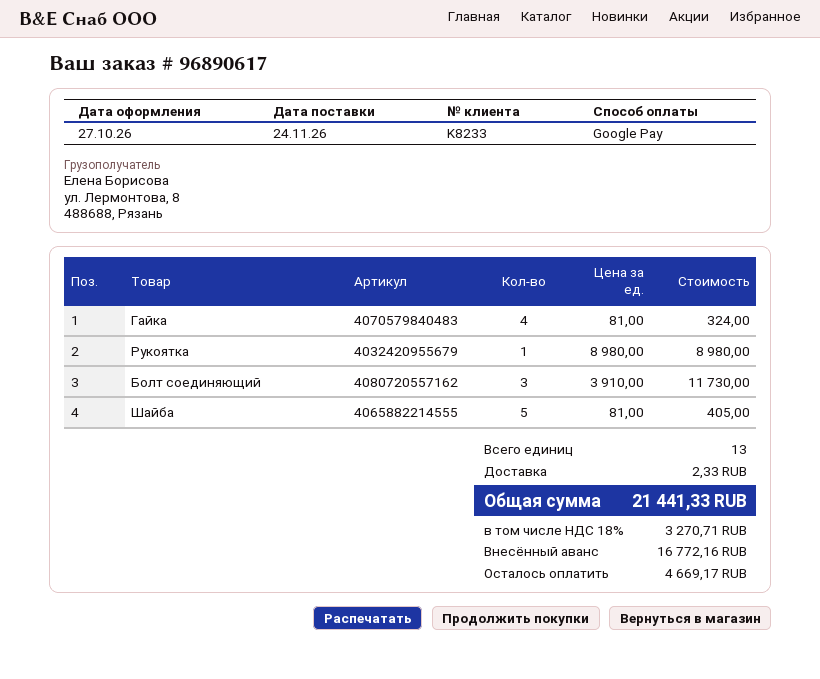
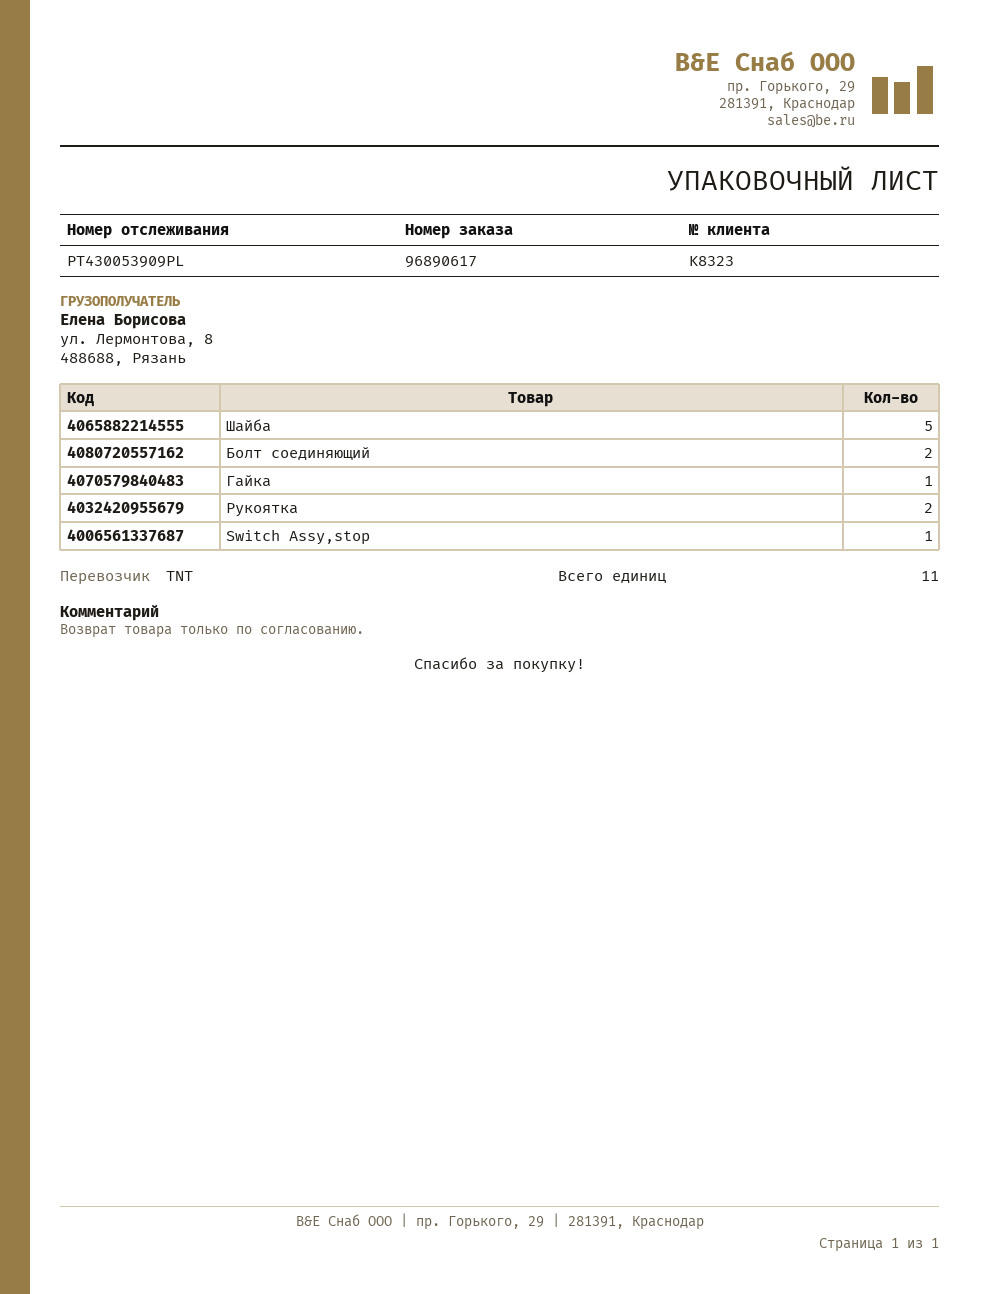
customer number: K8233 -> K8323
Гайка: 4 -> 1
Рукоятка: 1 -> 2
Болт соединяющий: 3 -> 2
Switch Assy,stop: none -> 1
total quantity: 13 -> 11

